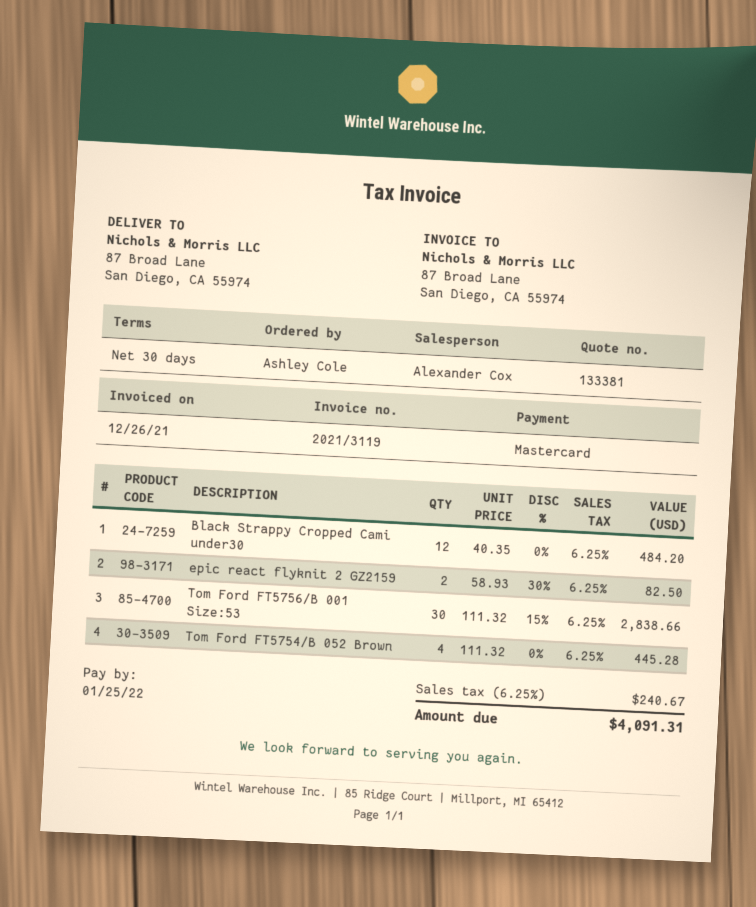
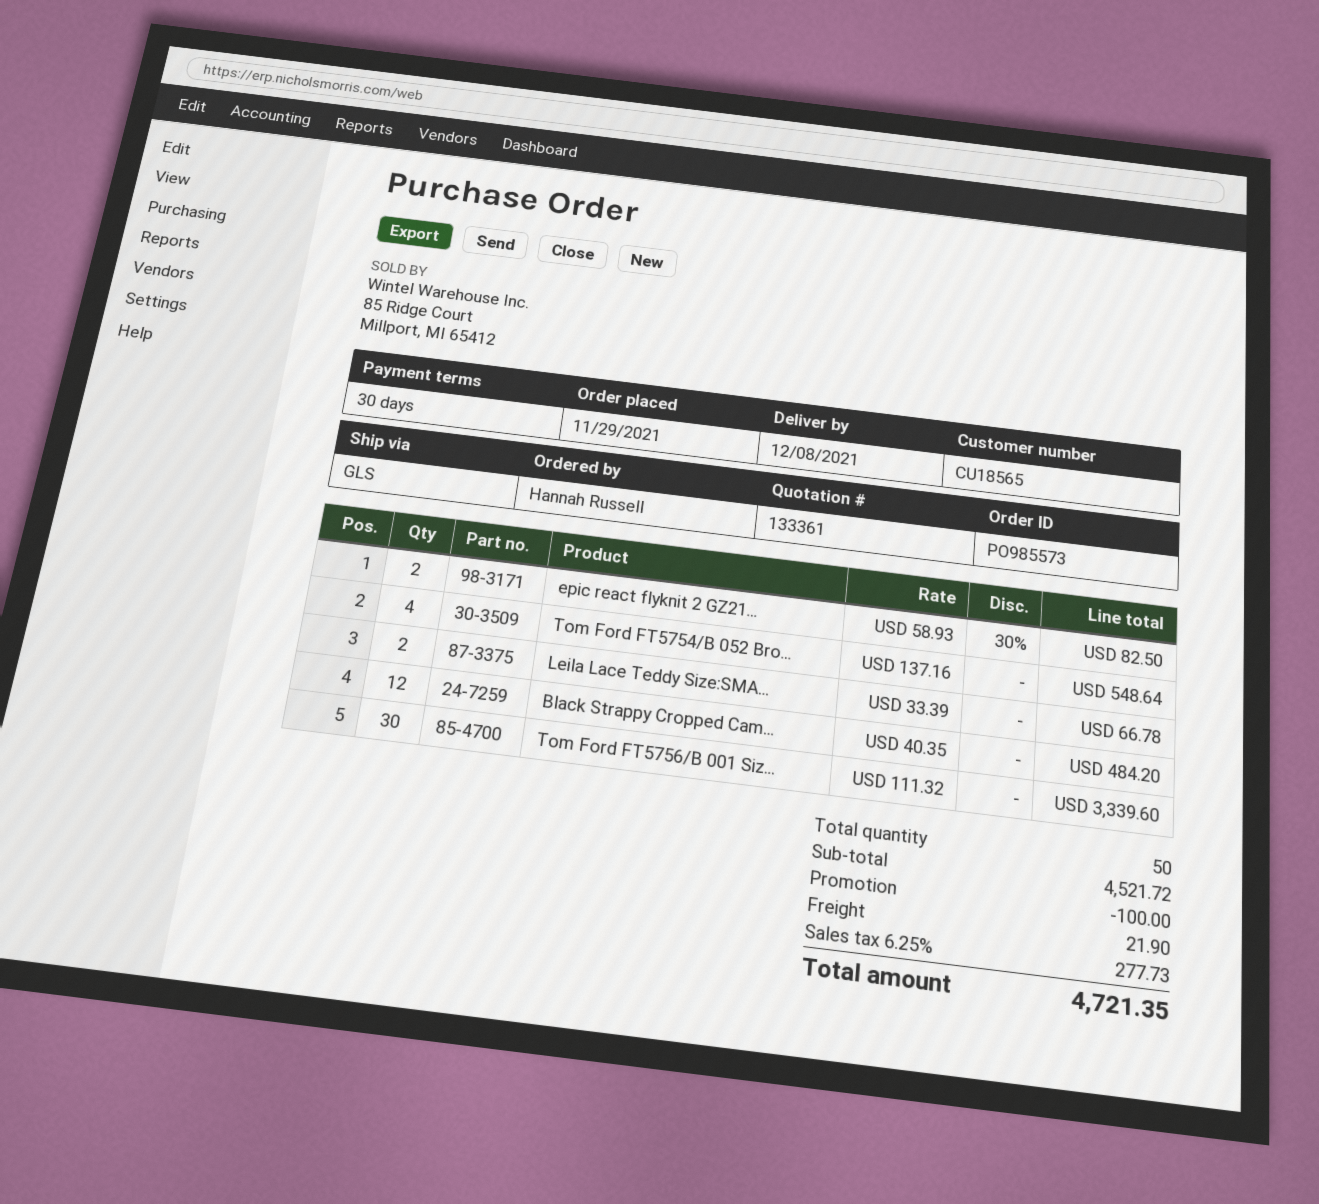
quote number: 133381 -> 133361
ordered by: Ashley Cole -> Hannah Russell
Tom Ford FT5756/B 001 Size:53: 30 x 111.32 - 15% = 2838.66 -> 30 x 111.32 = 3339.60
Tom Ford FT5754/B 052 Brown: 4 x 111.32 = 445.28 -> 4 x 137.16 = 548.64
Leila Lace Teddy Size:SMA...: none -> 2 x 33.39 = 66.78
discount: none -> 100.00
shipping: none -> 21.90
tax: 6.25% = 240.67 -> 6.25% = 277.73
total: 4091.31 -> 4721.35

